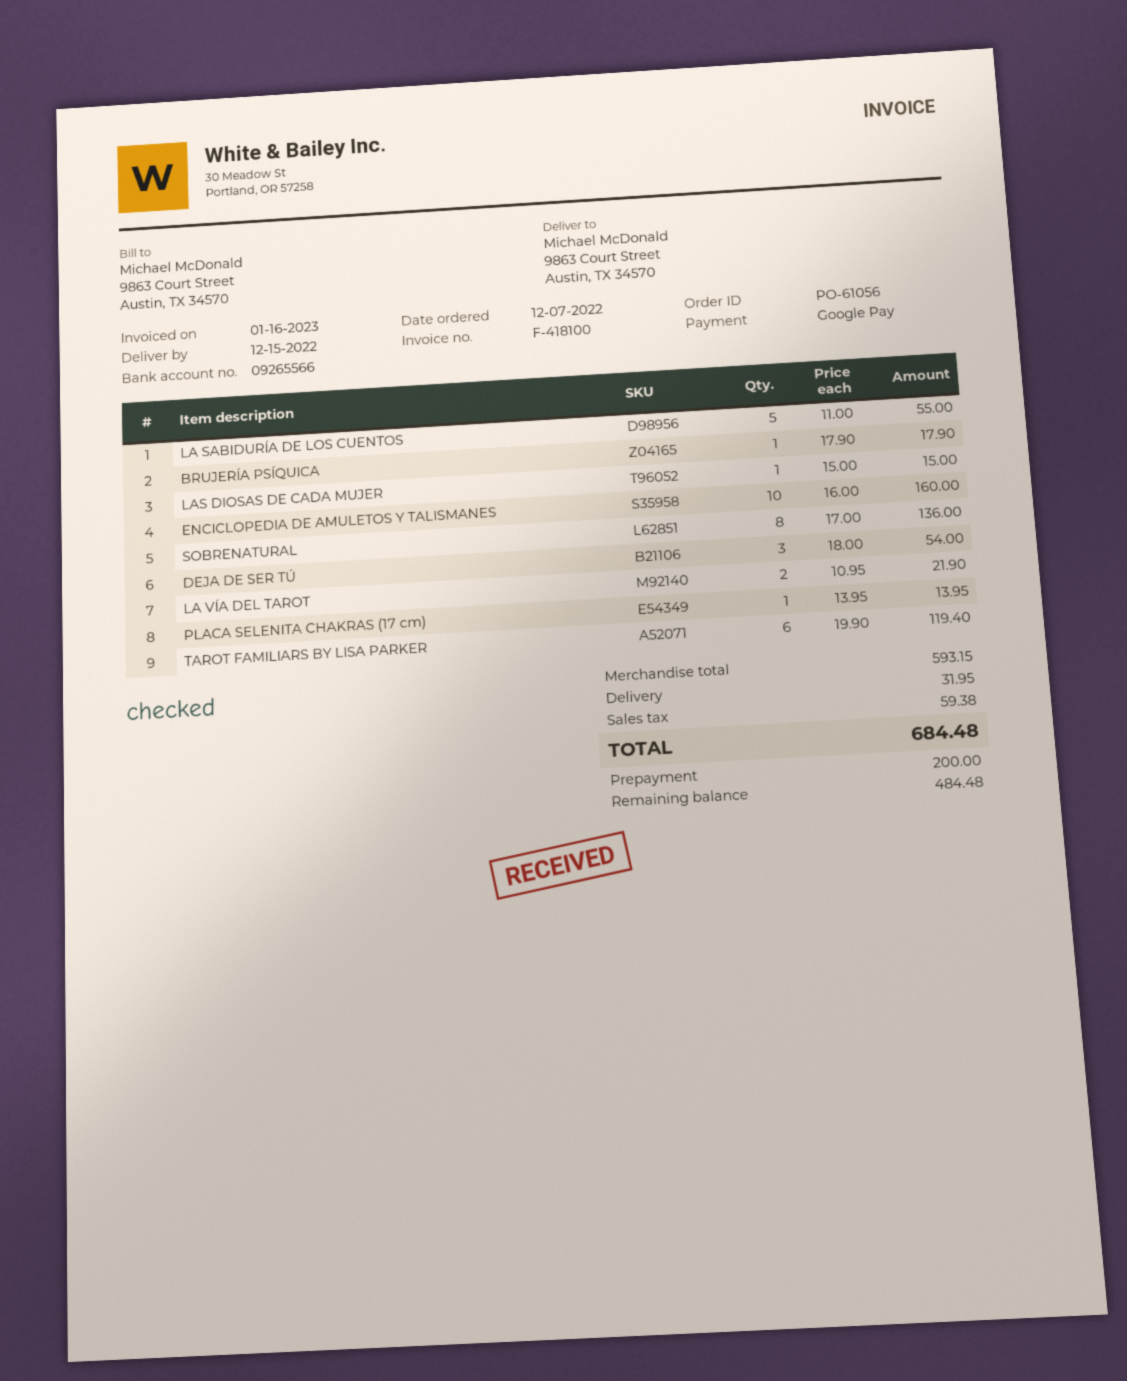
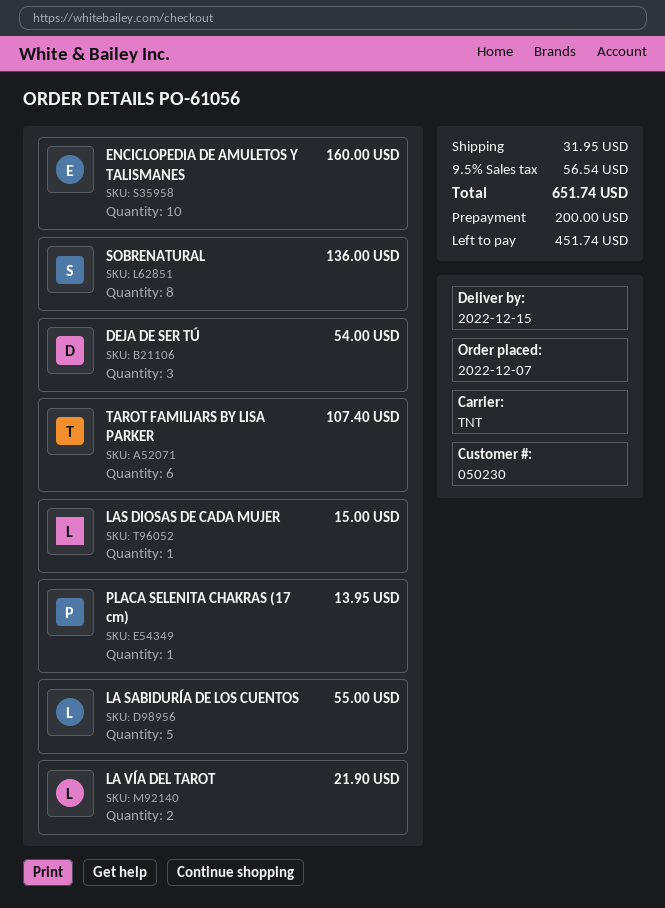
BRUJERÍA PSÍQUICA: 1 for 17.90 -> none
TAROT FAMILIARS BY LISA PARKER: 6 for 119.40 -> 6 for 107.40
tax: 59.38 -> 56.54
total: 684.48 -> 651.74
balance: 484.48 -> 451.74

